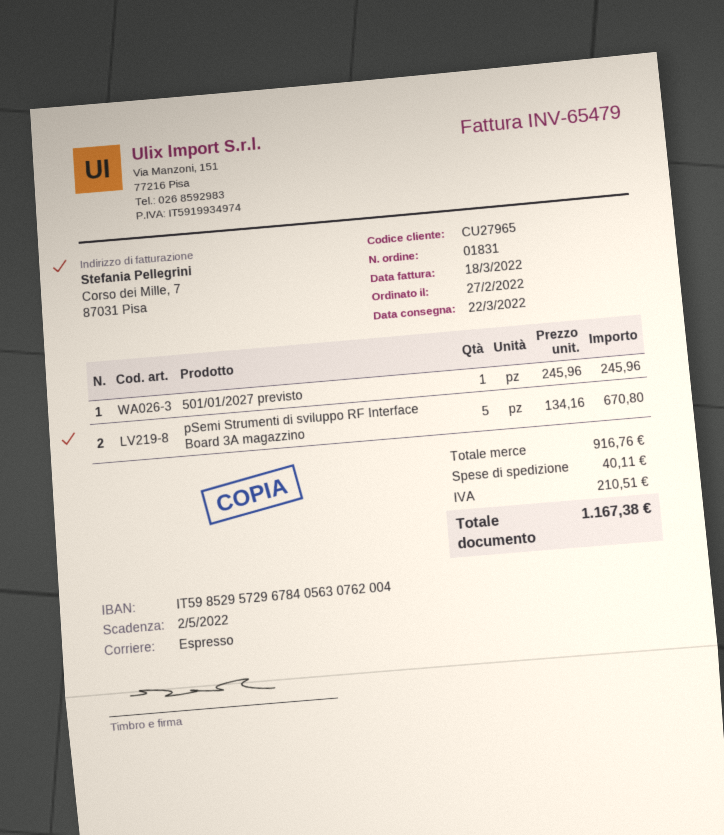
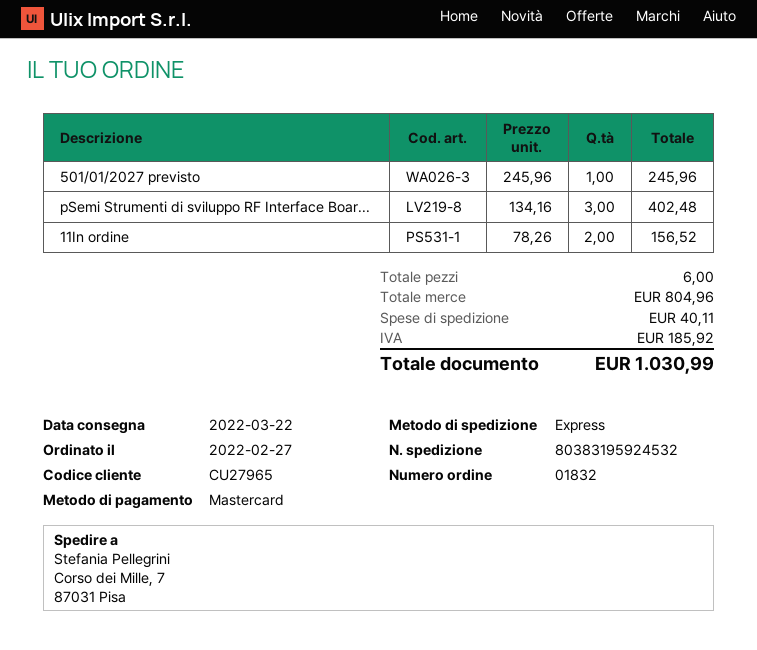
order number: 01831 -> 01832
pSemi Strumenti di sviluppo RF Interface Board 3A magazzino: 5 x 134.16 = 670.80 -> 3 x 134.16 = 402.48
11In ordine: none -> 2 x 78.26 = 156.52
subtotal: 916.76 -> 804.96
tax: 210.51 -> 185.92
total: 1167.38 -> 1030.99

